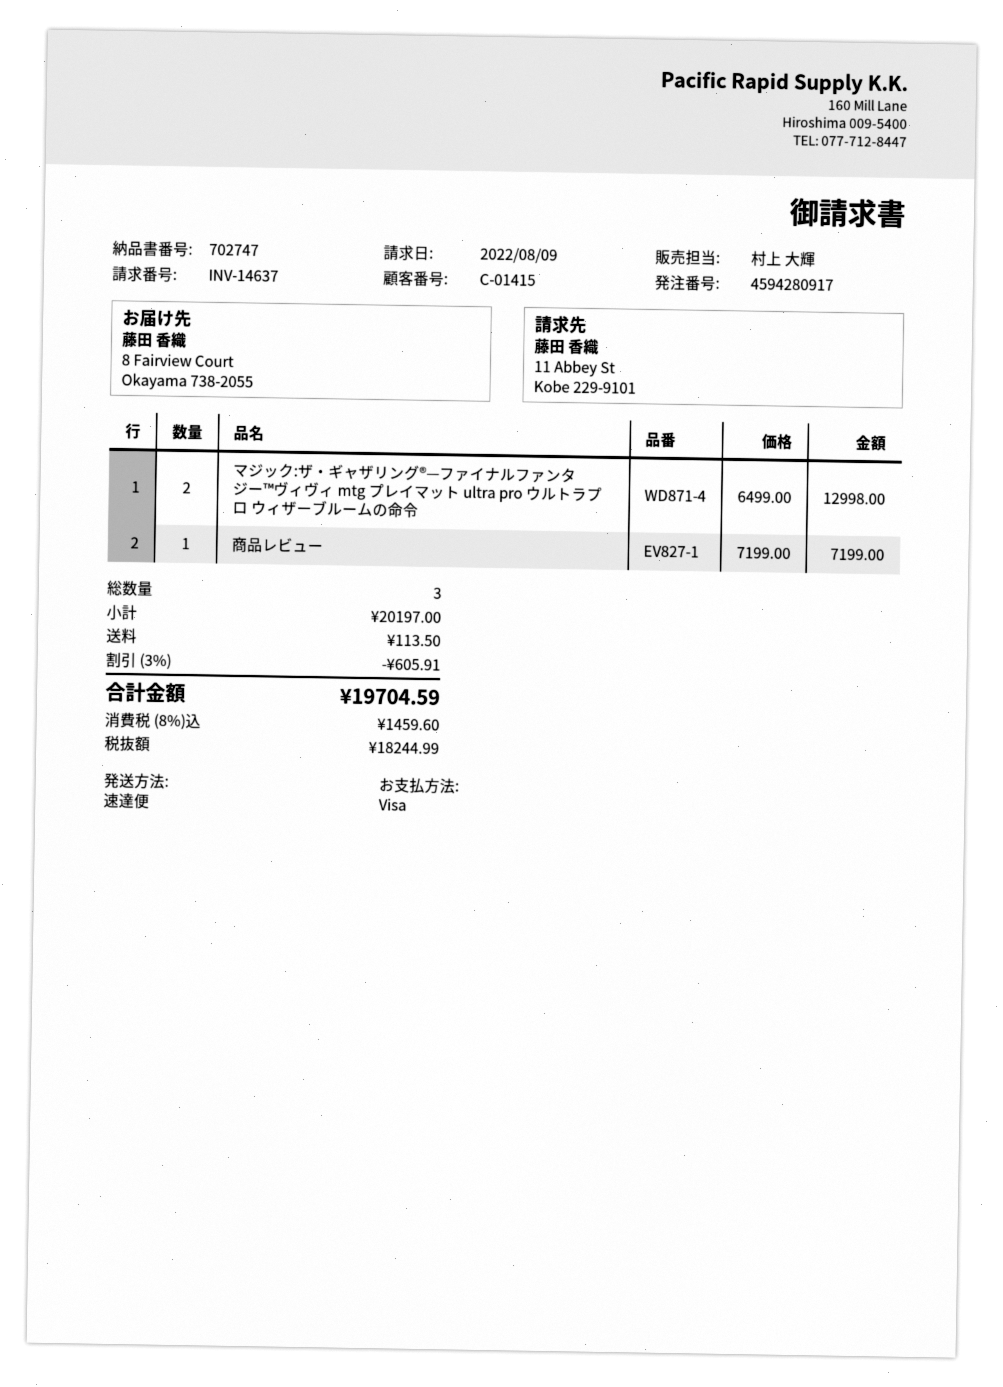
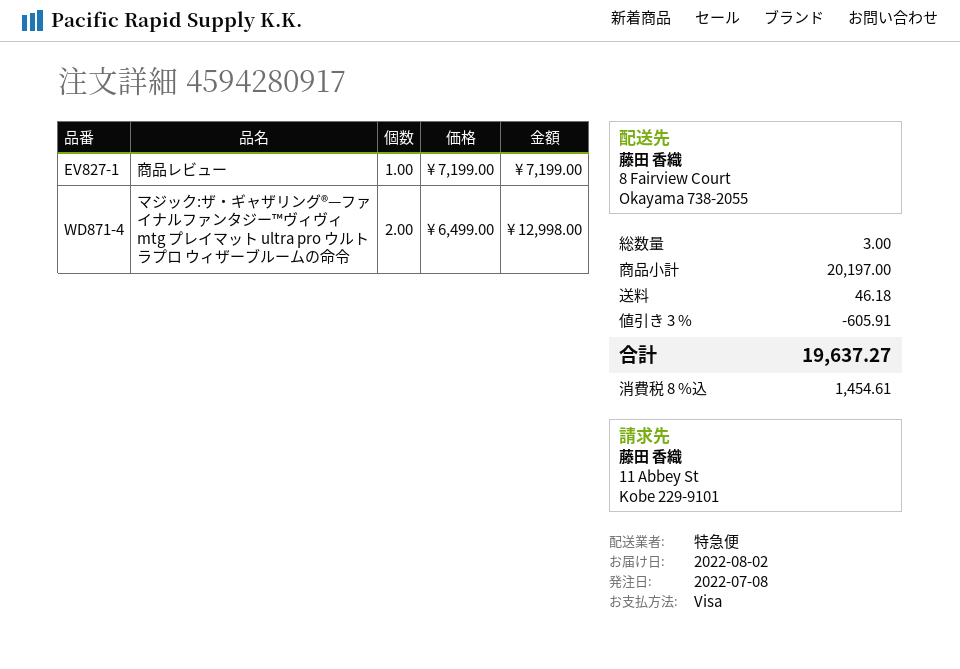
shipping: 113.50 -> 46.18
tax: 8% = 1459.60 -> 8% = 1454.61
total: 19704.59 -> 19637.27

